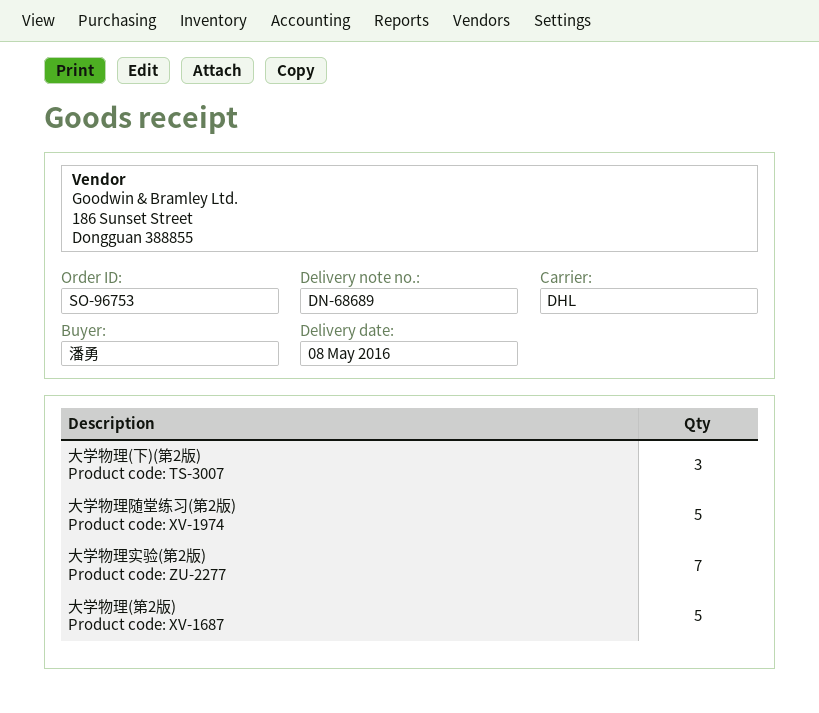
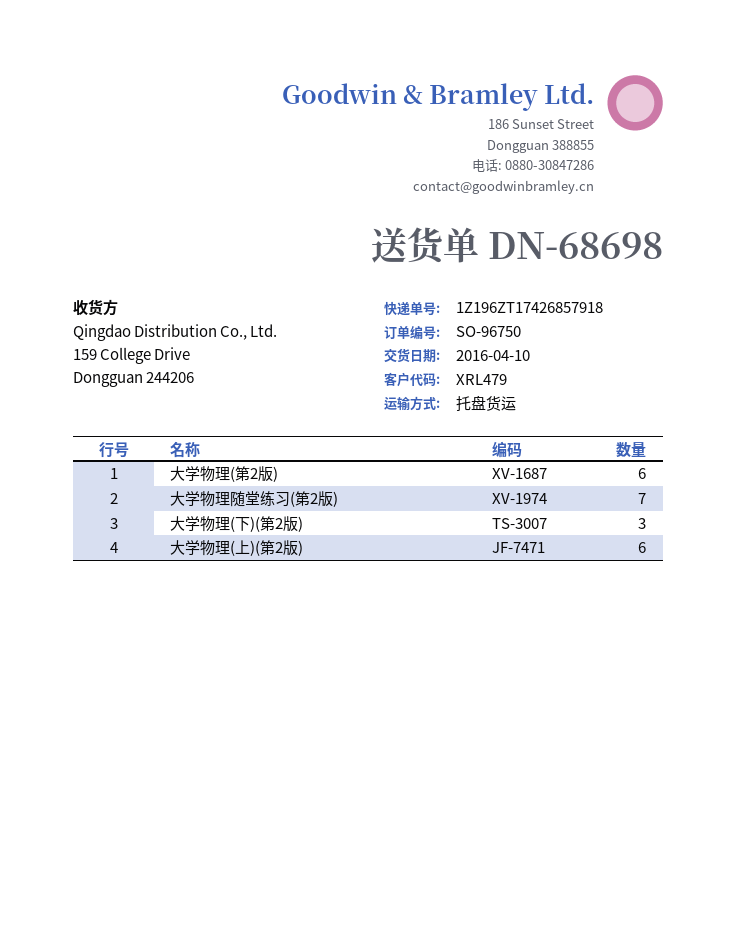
order number: SO-96753 -> SO-96750
delivery note number: DN-68689 -> DN-68698
delivery date: 2016-05-08 -> 2016-04-10
shipping method: DHL -> pallet freight
大学物理随堂练习(第2版): 5 -> 7
大学物理实验(第2版): 7 -> none
大学物理(第2版): 5 -> 6
大学物理(上)(第2版): none -> 6

